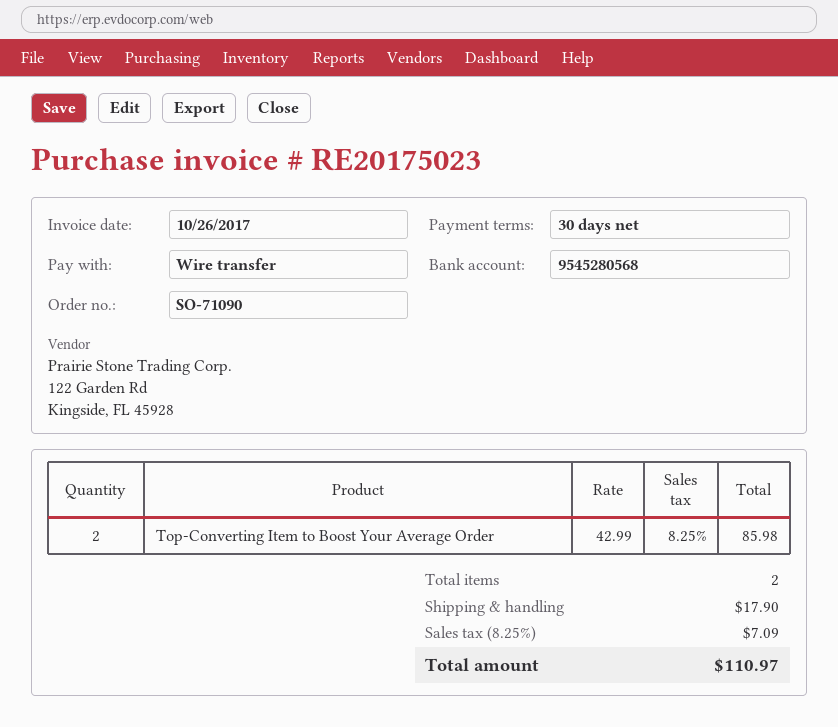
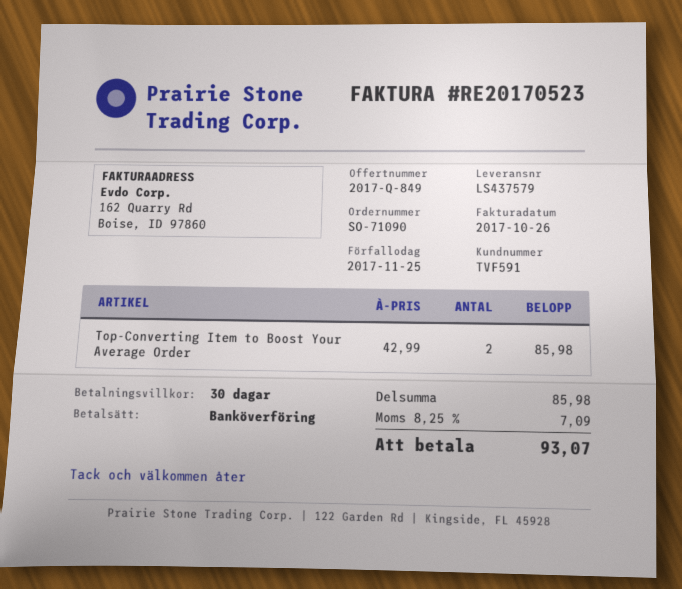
invoice number: RE20175023 -> RE20170523
shipping: 17.90 -> none
total: 110.97 -> 93.07

